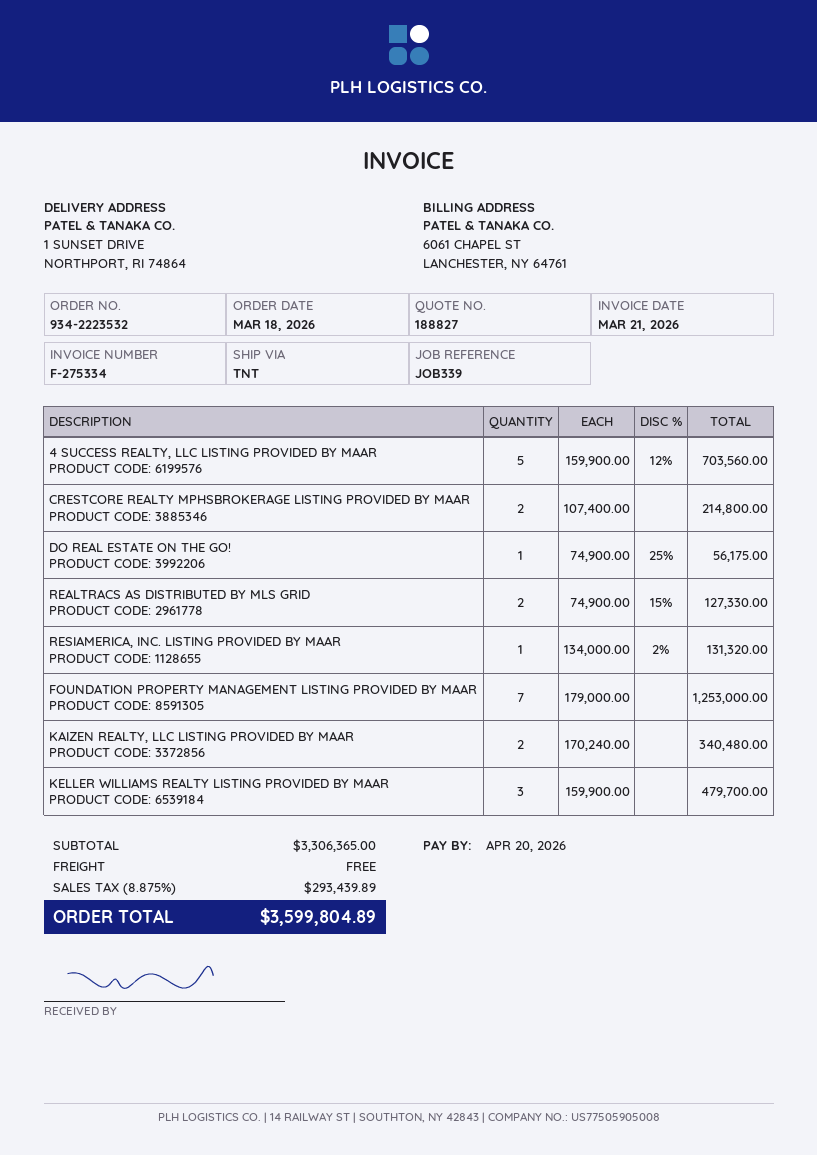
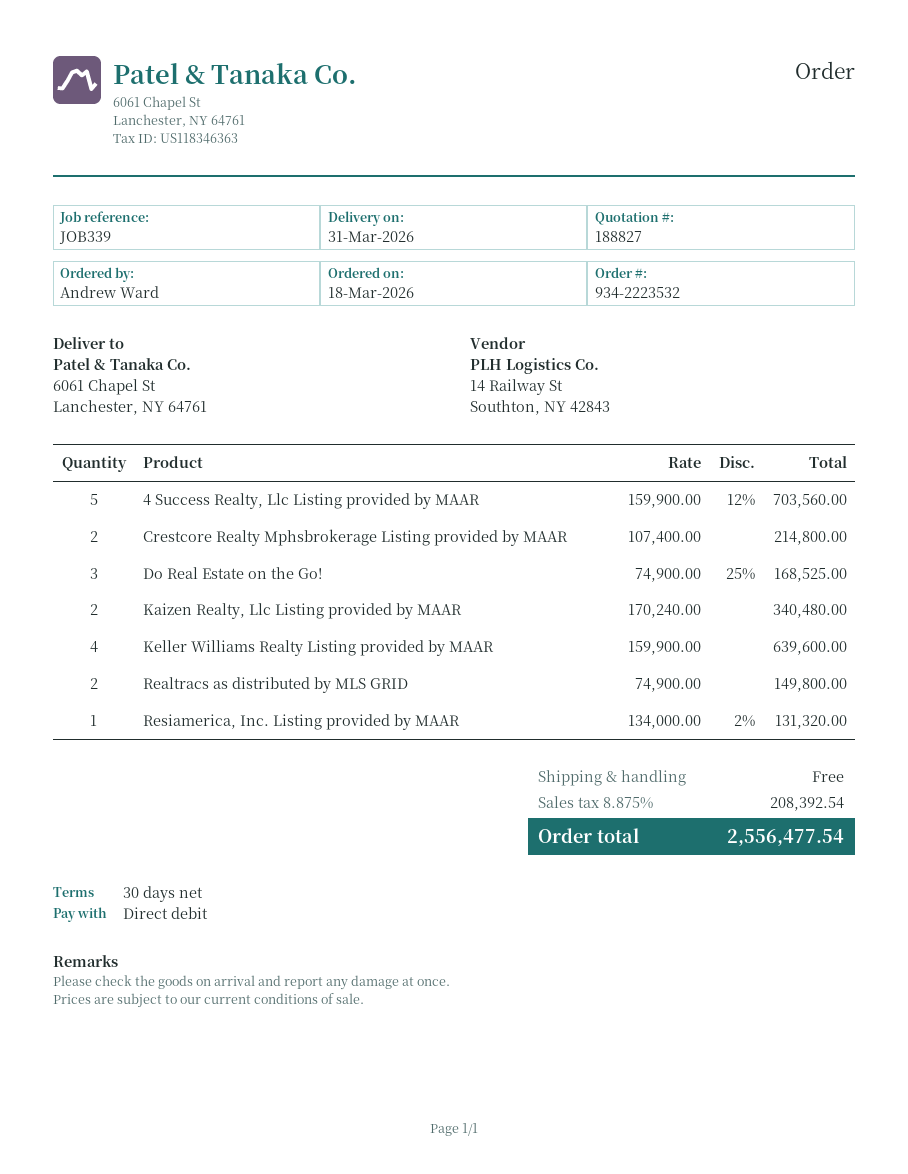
ship to: 1 SUNSET DRIVE, NORTHPORT, RI 74864 -> 6061 Chapel St, Lanchester, NY 64761
DO REAL ESTATE ON THE GO!: 1 x 74900.00 - 25% = 56175.00 -> 3 x 74900.00 - 25% = 168525.00
REALTRACS AS DISTRIBUTED BY MLS GRID: 2 x 74900.00 - 15% = 127330.00 -> 2 x 74900.00 = 149800.00
FOUNDATION PROPERTY MANAGEMENT LISTING PROVIDED BY MAAR: 7 x 179000.00 = 1253000.00 -> none
KELLER WILLIAMS REALTY LISTING PROVIDED BY MAAR: 3 x 159900.00 = 479700.00 -> 4 x 159900.00 = 639600.00
tax: 8.875% = 293439.89 -> 8.875% = 208392.54
total: 3599804.89 -> 2556477.54

